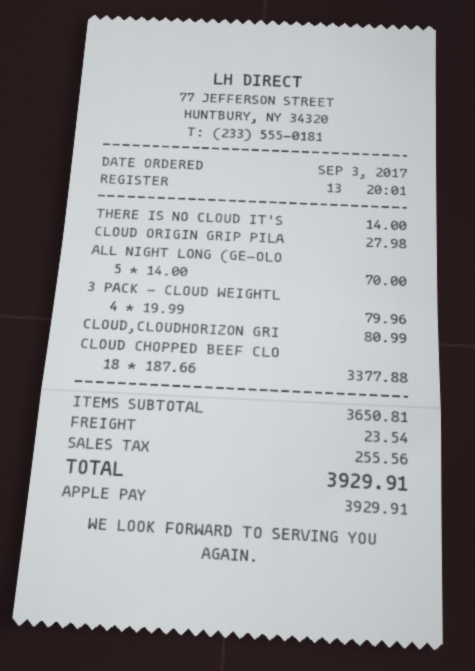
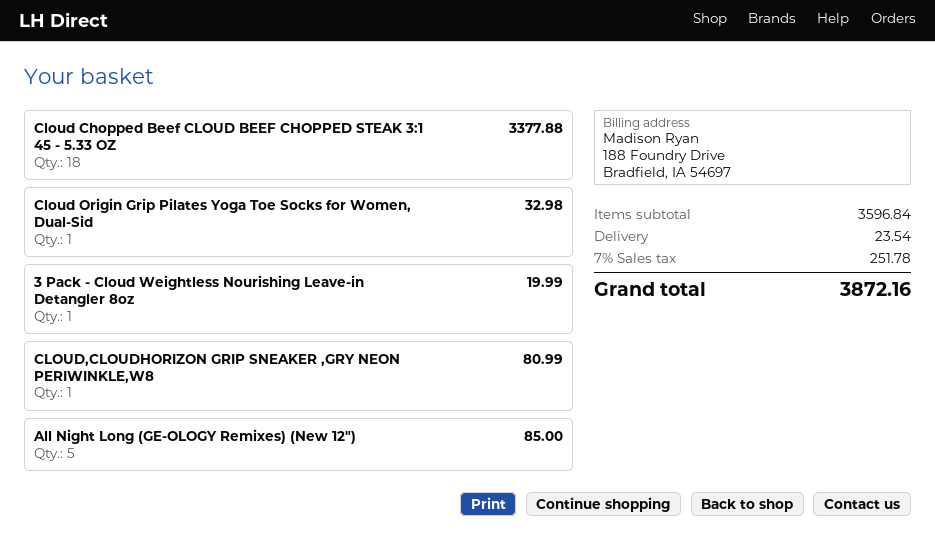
THERE IS NO CLOUD IT'S: 1 for 14.00 -> none
CLOUD ORIGIN GRIP PILA: 1 for 27.98 -> 1 for 32.98
ALL NIGHT LONG (GE-OLO: 5 for 70.00 -> 5 for 85.00
3 PACK - CLOUD WEIGHTL: 4 for 79.96 -> 1 for 19.99
subtotal: 3650.81 -> 3596.84
tax: 255.56 -> 251.78
total: 3929.91 -> 3872.16

